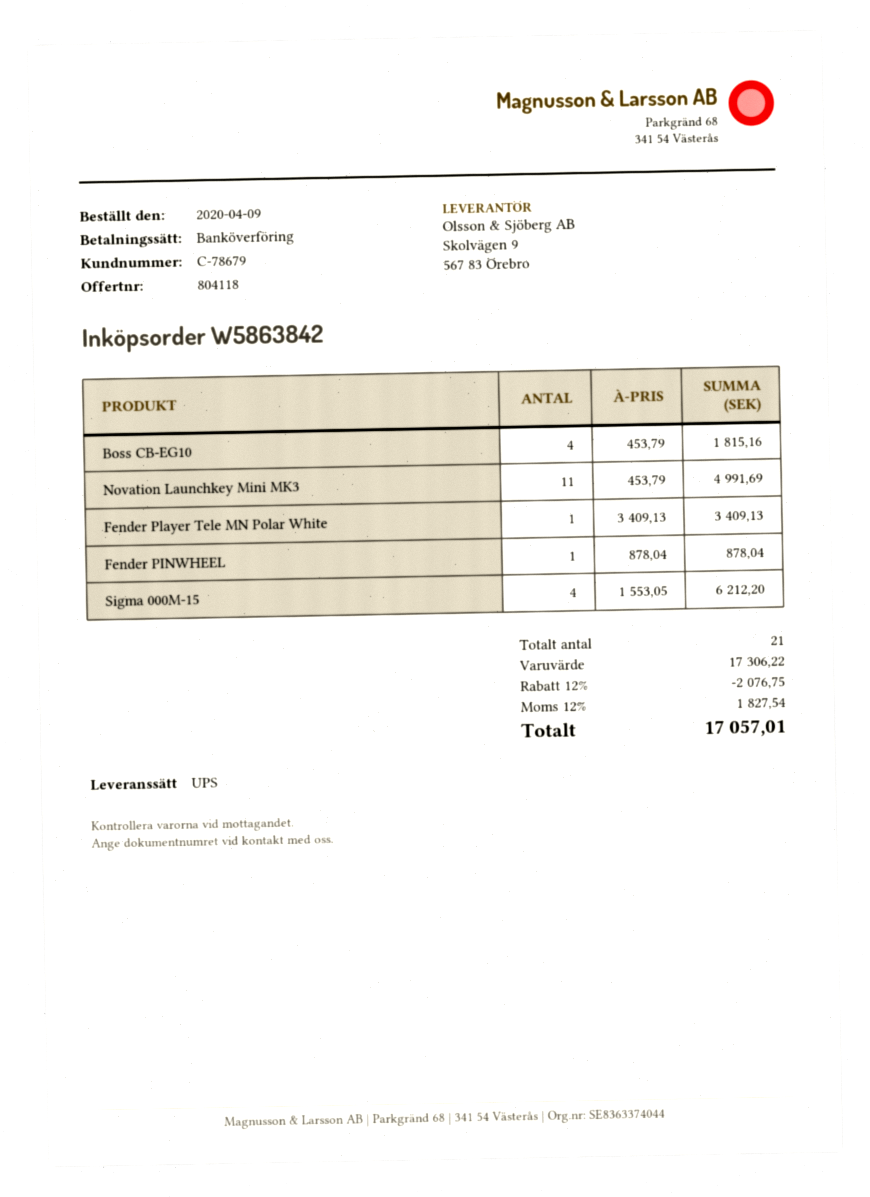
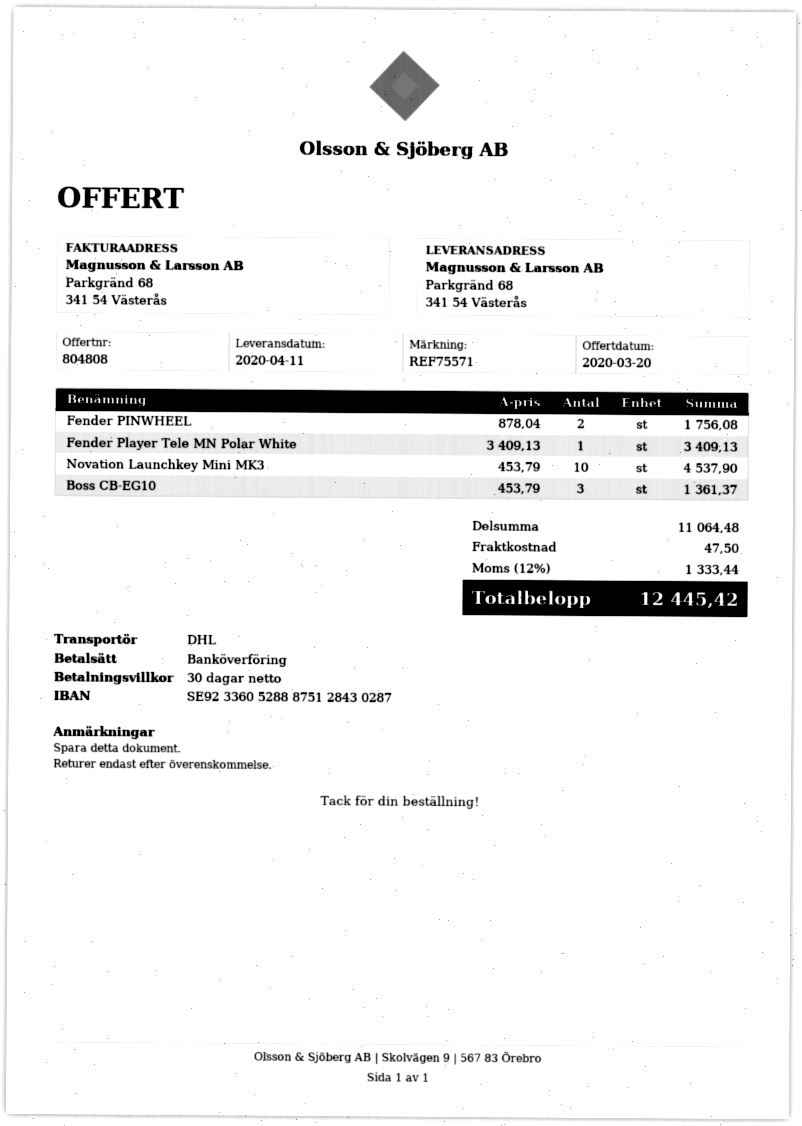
quote number: 804118 -> 804808
shipping method: UPS -> DHL
Boss CB-EG10: 4 x 453.79 = 1815.16 -> 3 x 453.79 = 1361.37
Novation Launchkey Mini MK3: 11 x 453.79 = 4991.69 -> 10 x 453.79 = 4537.90
Fender PINWHEEL: 1 x 878.04 = 878.04 -> 2 x 878.04 = 1756.08
Sigma 000M-15: 4 x 1553.05 = 6212.20 -> none
subtotal: 17306.22 -> 11064.48
discount: 12% = 2076.75 -> none
shipping: none -> 47.50
tax: 12% = 1827.54 -> 12% = 1333.44
total: 17057.01 -> 12445.42

